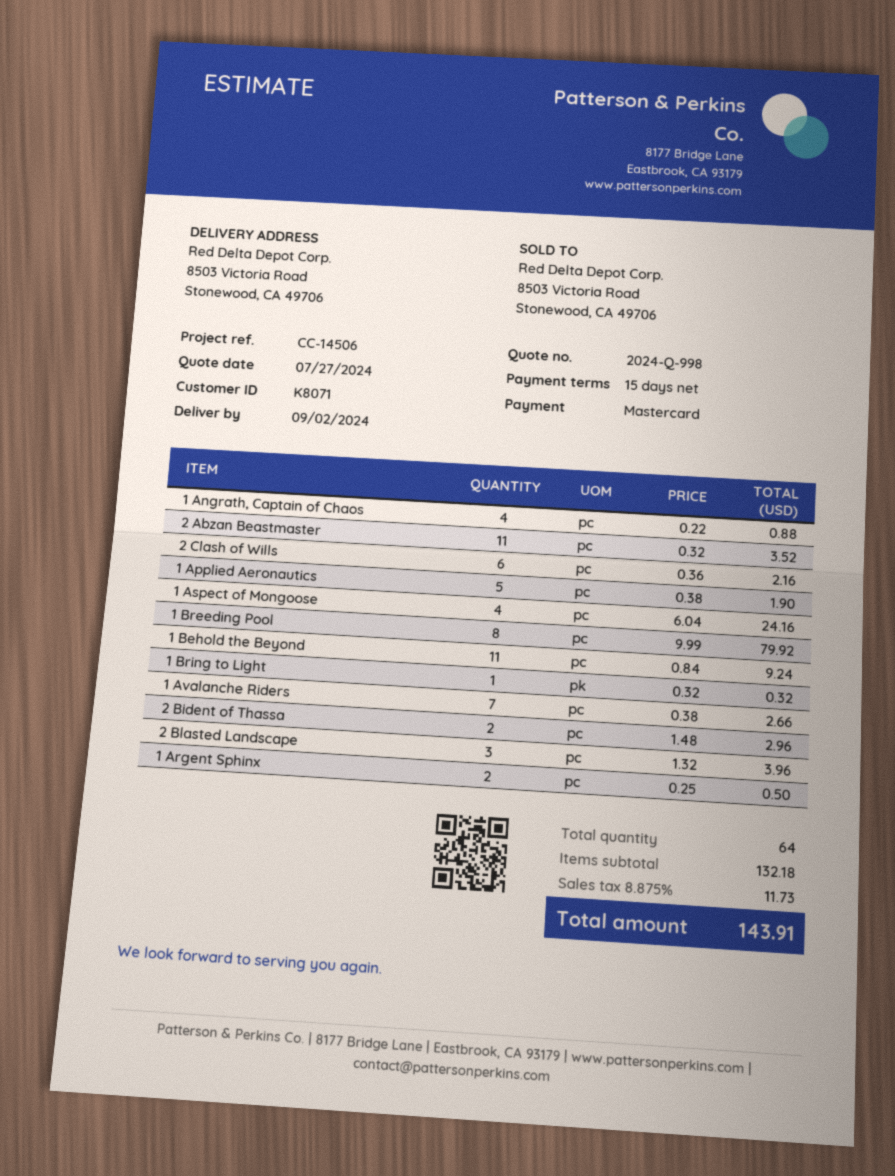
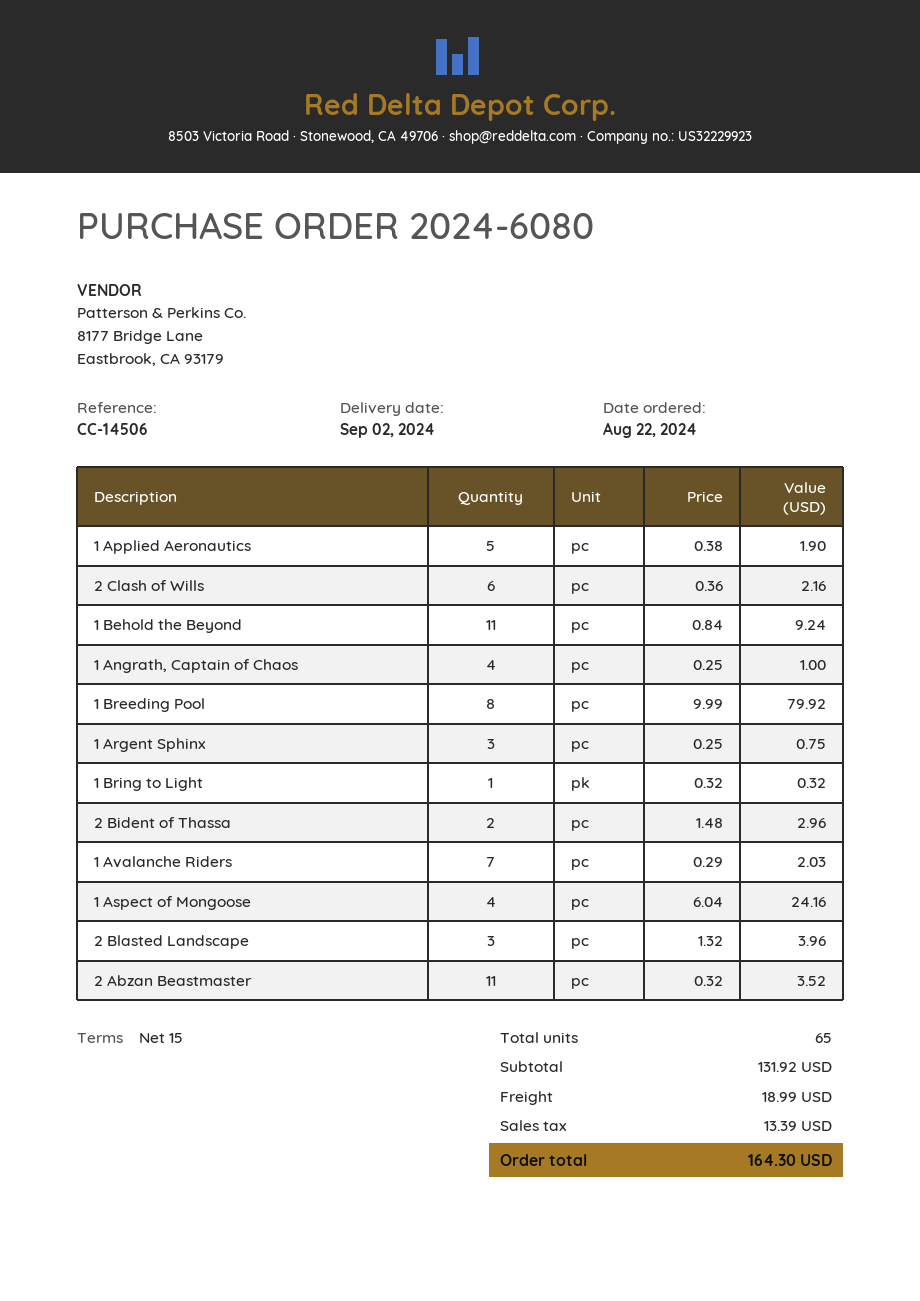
1 Angrath, Captain of Chaos: 4 x 0.22 = 0.88 -> 4 x 0.25 = 1.00
1 Avalanche Riders: 7 x 0.38 = 2.66 -> 7 x 0.29 = 2.03
1 Argent Sphinx: 2 x 0.25 = 0.50 -> 3 x 0.25 = 0.75
total quantity: 64 -> 65
subtotal: 132.18 -> 131.92
shipping: none -> 18.99
tax: 11.73 -> 13.39
total: 143.91 -> 164.30

